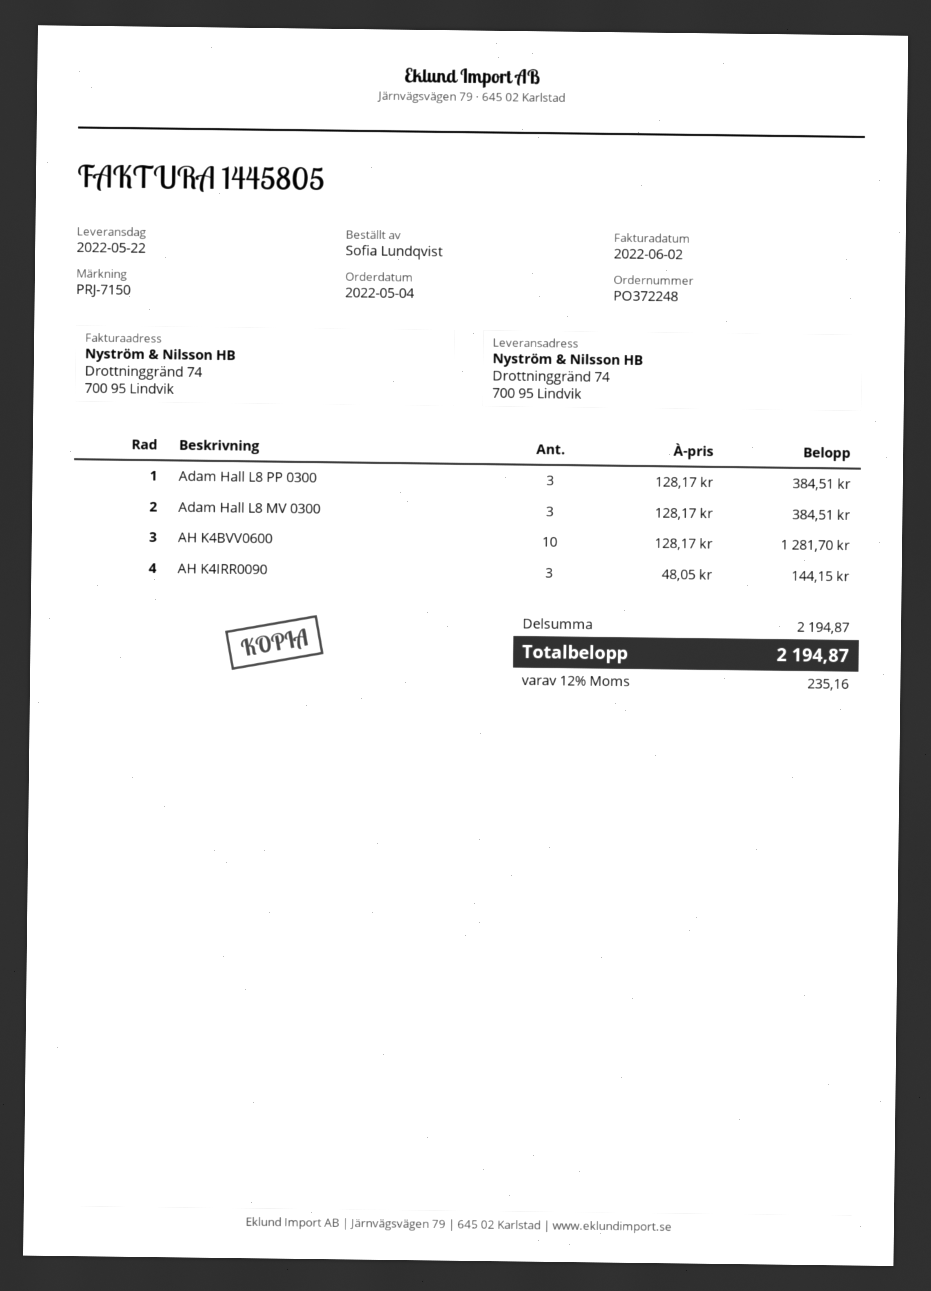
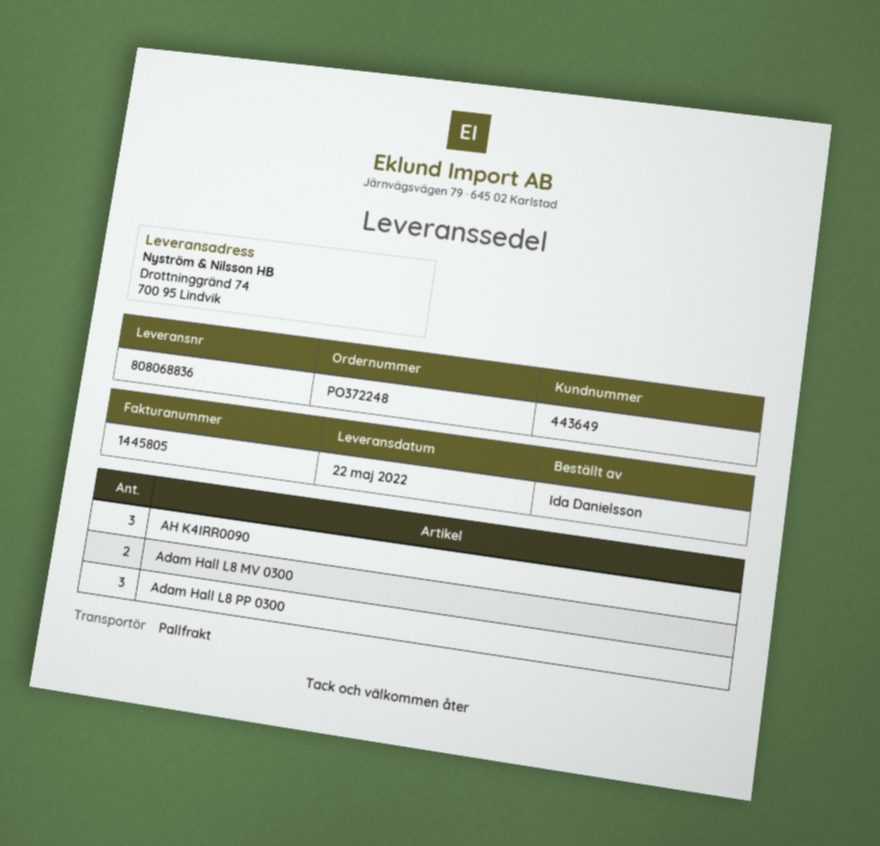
ordered by: Sofia Lundqvist -> Ida Danielsson
Adam Hall L8 MV 0300: 3 -> 2
AH K4BVV0600: 10 -> none

